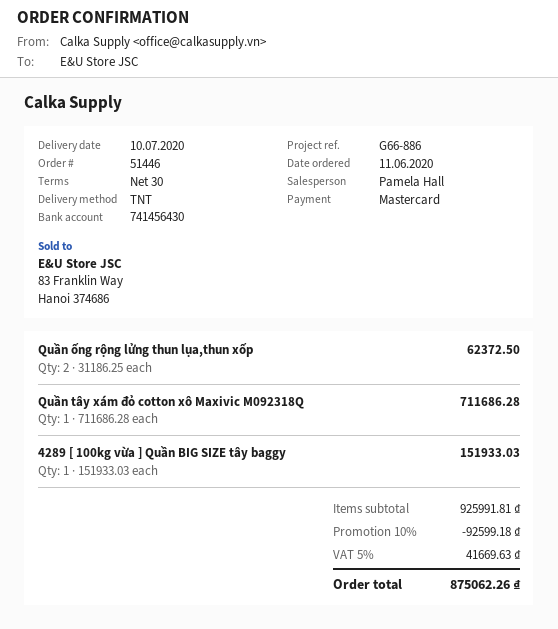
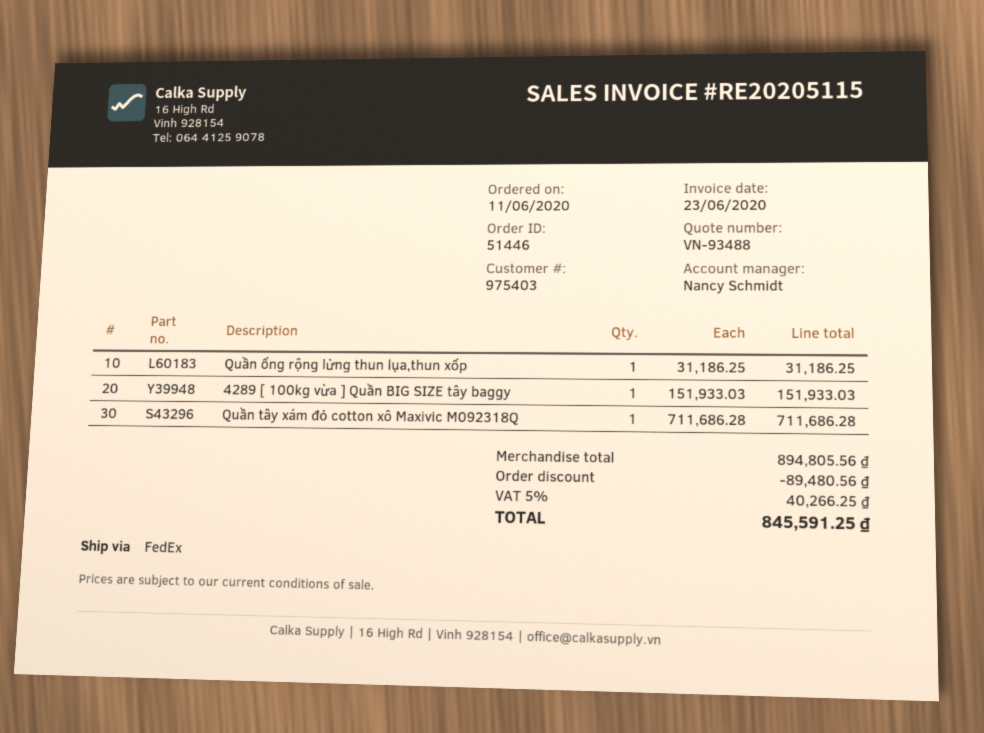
sales rep: Pamela Hall -> Nancy Schmidt
shipping method: TNT -> FedEx
Quần ống rộng lửng thun lụa,thun xốp: 2 x 31186.25 = 62372.50 -> 1 x 31186.25 = 31186.25
subtotal: 925991.81 -> 894805.56
discount: 92599.18 -> 89480.56
tax: 5% = 41669.63 -> 5% = 40266.25
total: 875062.26 -> 845591.25

